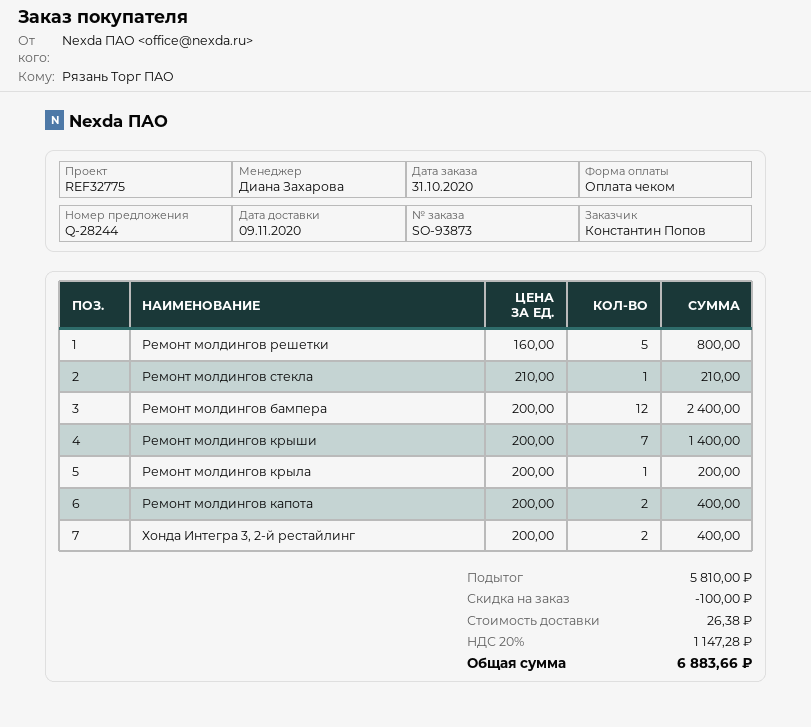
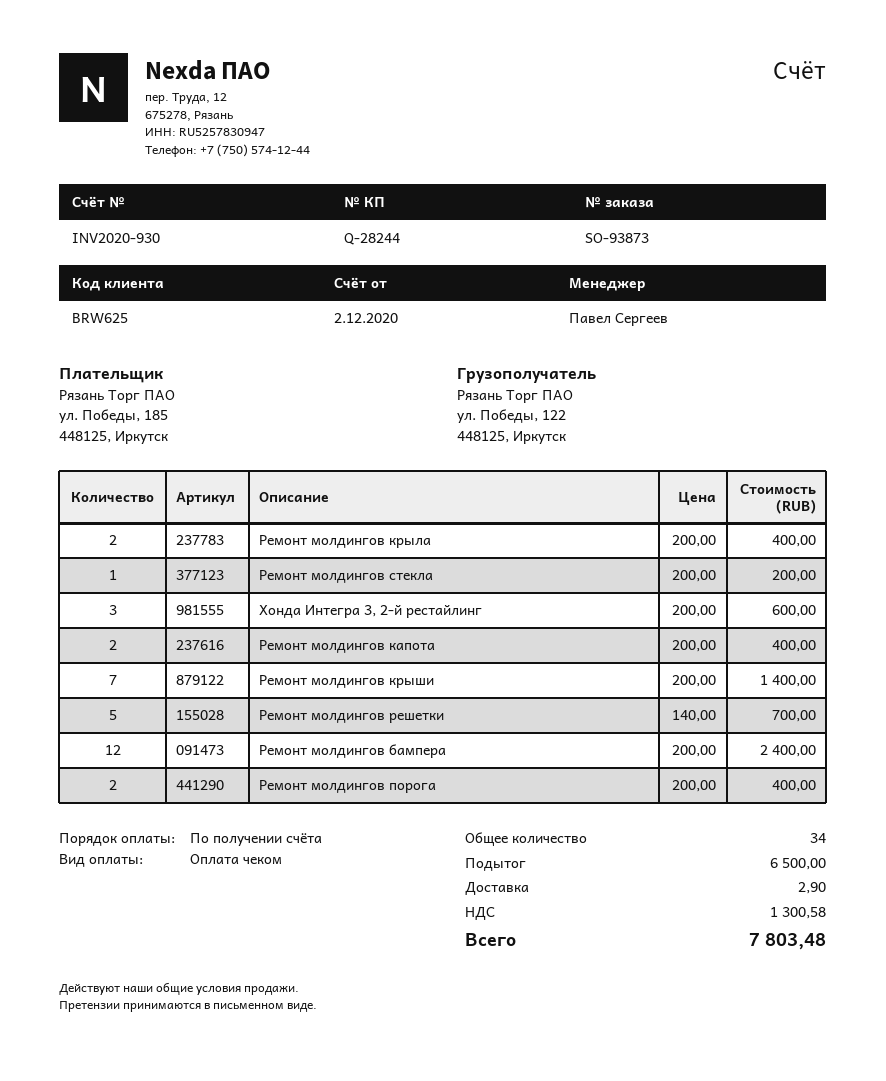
sales rep: Диана Захарова -> Павел Сергеев
Ремонт молдингов решетки: 5 x 160.00 = 800.00 -> 5 x 140.00 = 700.00
Ремонт молдингов стекла: 1 x 210.00 = 210.00 -> 1 x 200.00 = 200.00
Ремонт молдингов крыла: 1 x 200.00 = 200.00 -> 2 x 200.00 = 400.00
Хонда Интегра 3, 2-й рестайлинг: 2 x 200.00 = 400.00 -> 3 x 200.00 = 600.00
Ремонт молдингов порога: none -> 2 x 200.00 = 400.00
subtotal: 5810.00 -> 6500.00
discount: 100.00 -> none
shipping: 26.38 -> 2.90
tax: 1147.28 -> 1300.58
total: 6883.66 -> 7803.48

